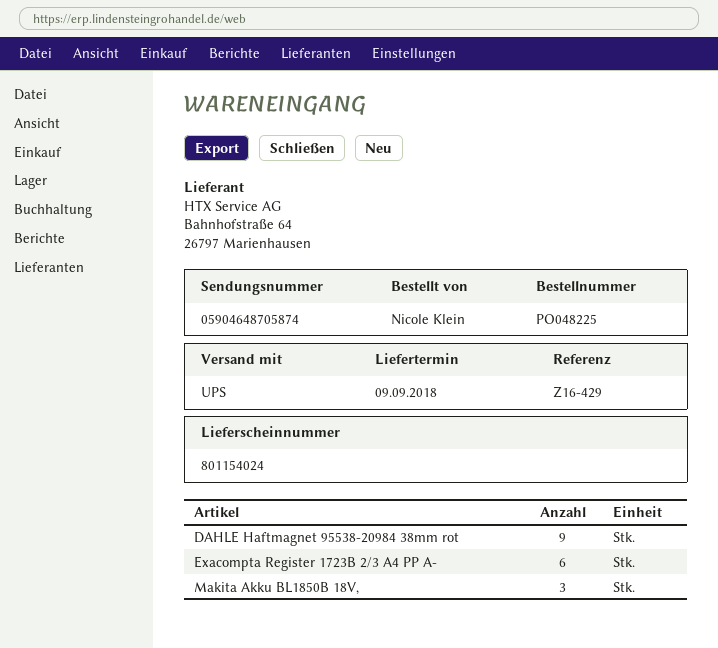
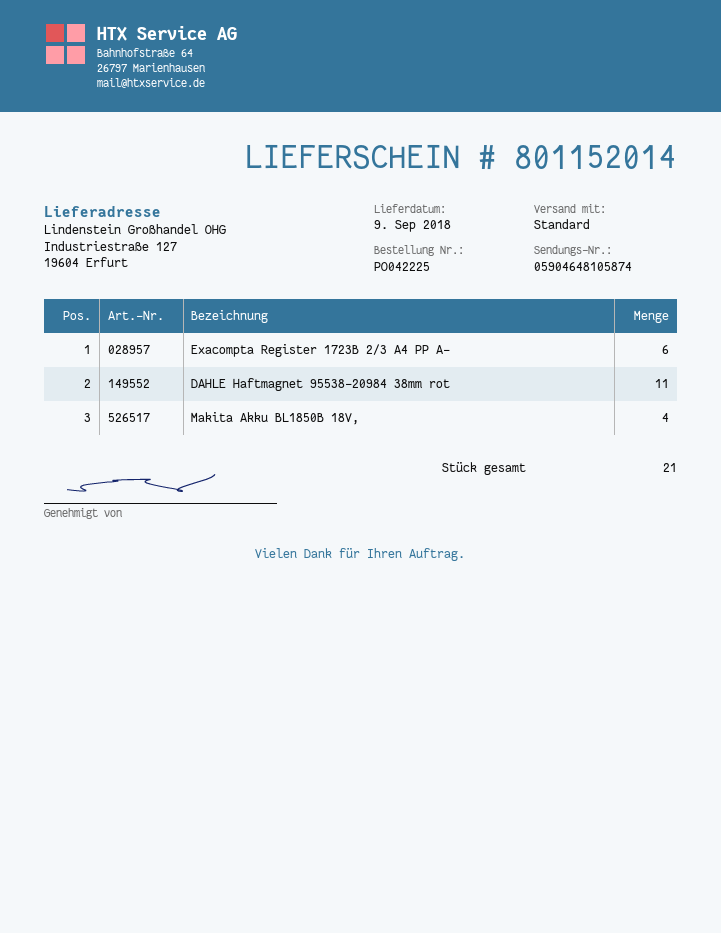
order number: PO048225 -> PO042225
delivery note number: 801154024 -> 801152014
shipping method: UPS -> standard
tracking number: 05904648705874 -> 05904648105874
DAHLE Haftmagnet 95538-20984 38mm rot: 9 -> 11
Makita Akku BL1850B 18V,: 3 -> 4

